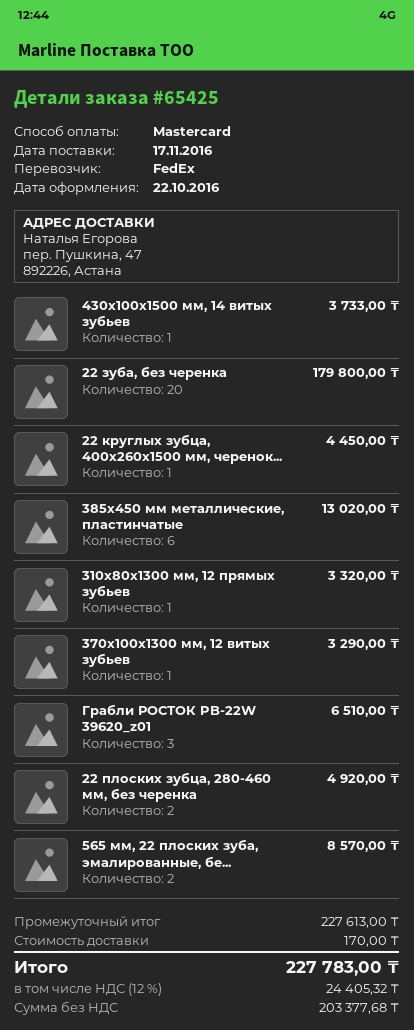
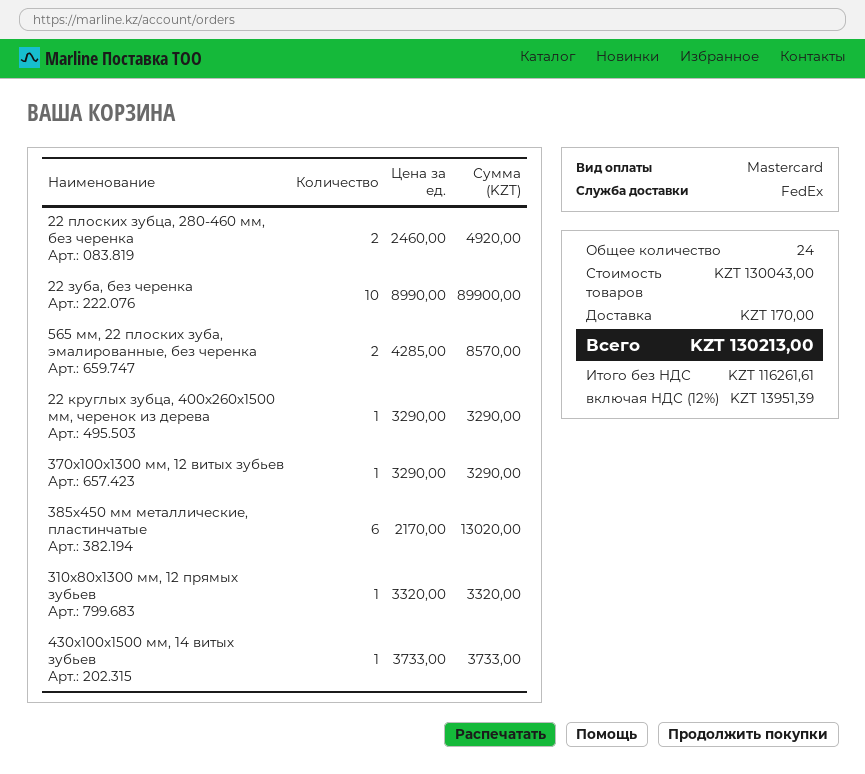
22 зуба, без черенка: 20 for 179800.00 -> 10 for 89900.00
22 круглых зубца, 400х260х1500 мм, черенок...: 1 for 4450.00 -> 1 for 3290.00
Грабли РОСТОК PB-22W 39620_z01: 3 for 6510.00 -> none
subtotal: 227613.00 -> 130043.00
net: 203377.68 -> 116261.61
tax: 12% = 24405.32 -> 12% = 13951.39
total: 227783.00 -> 130213.00

